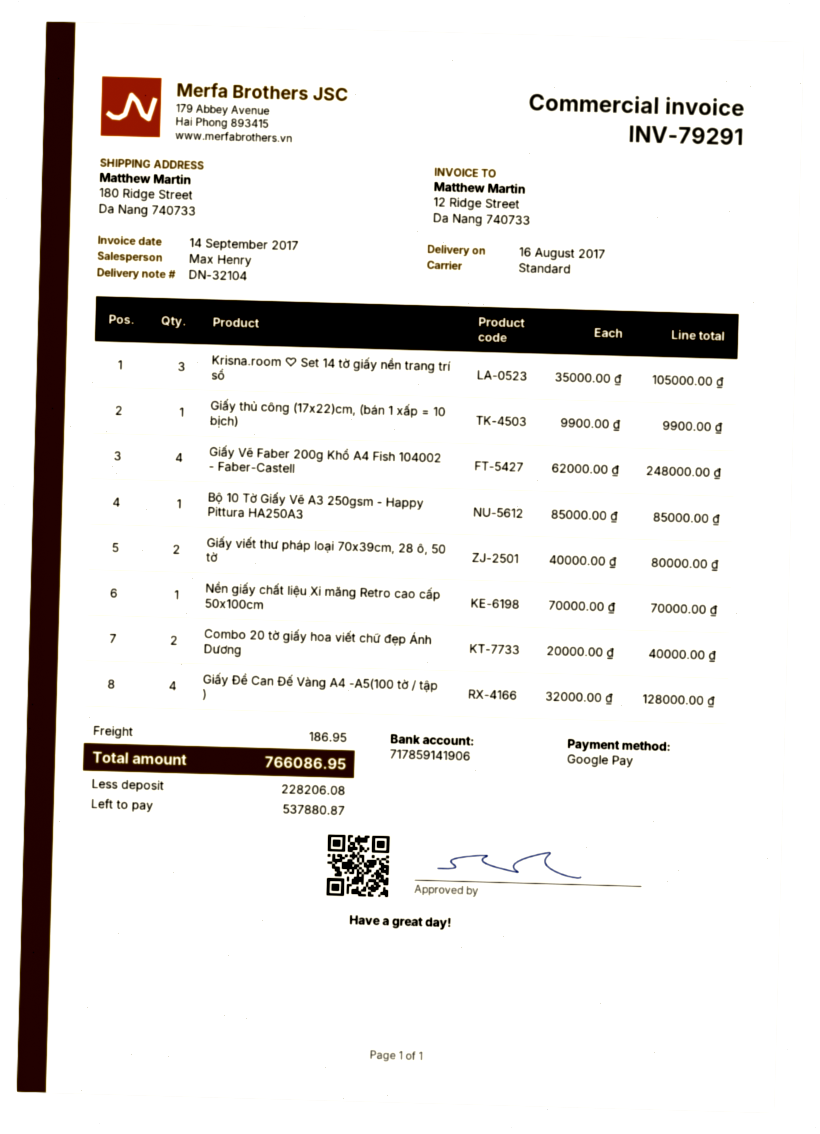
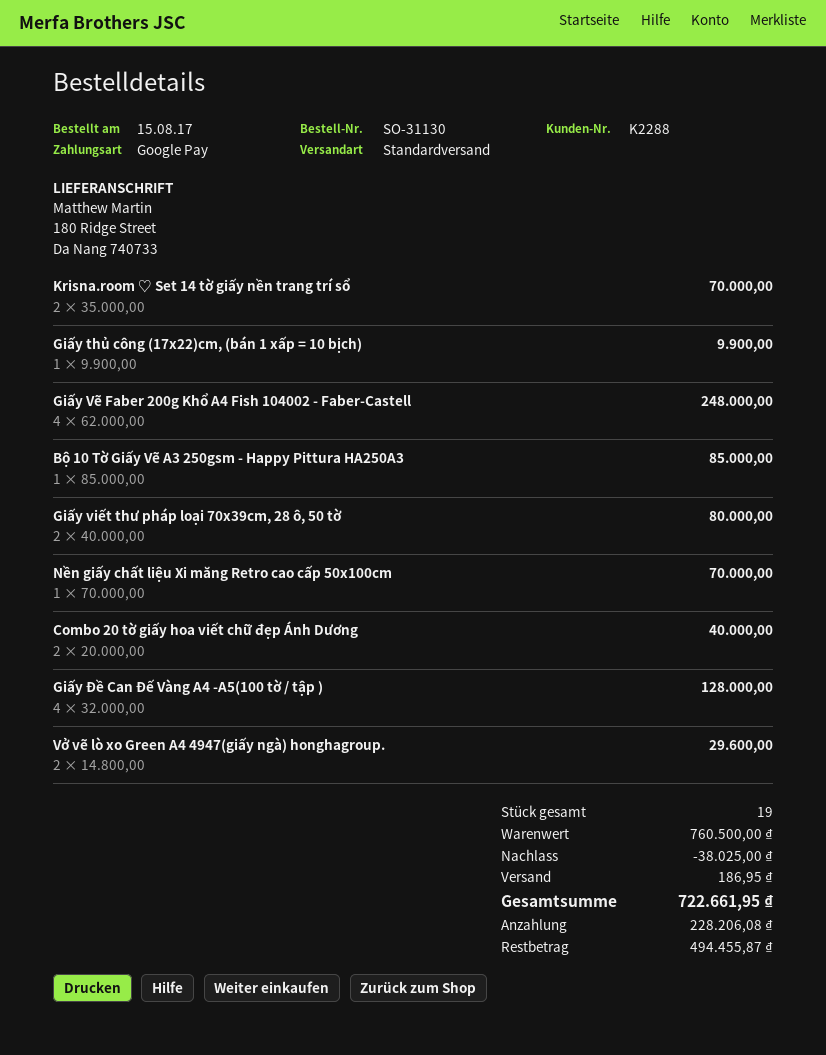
Krisna.room ♡ Set 14 tờ giấy nền trang trí sổ: 3 x 35000.00 = 105000.00 -> 2 x 35000.00 = 70000.00
Vở vẽ lò xo Green A4 4947(giấy ngà) honghagroup.: none -> 2 x 14800.00 = 29600.00
discount: none -> 38025.00
total: 766086.95 -> 722661.95
balance: 537880.87 -> 494455.87

